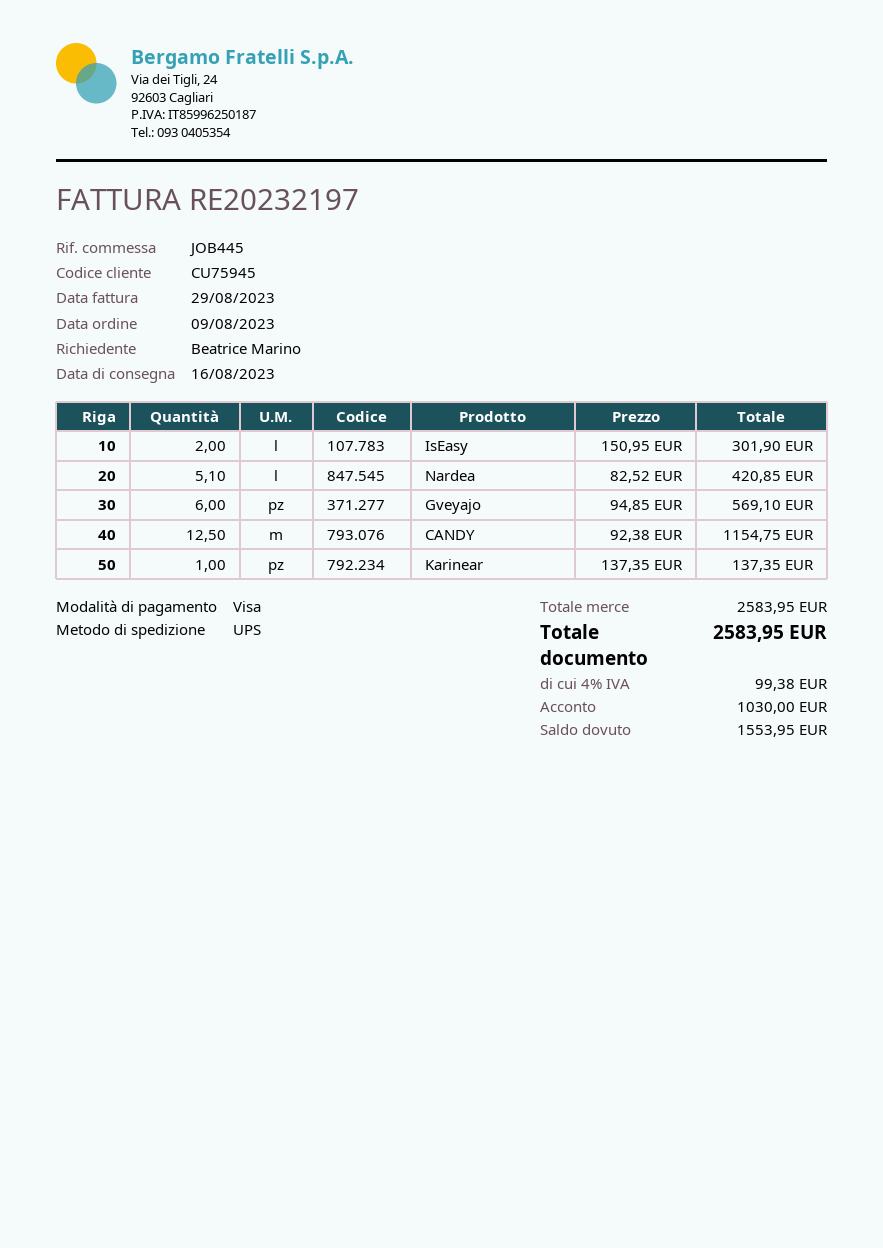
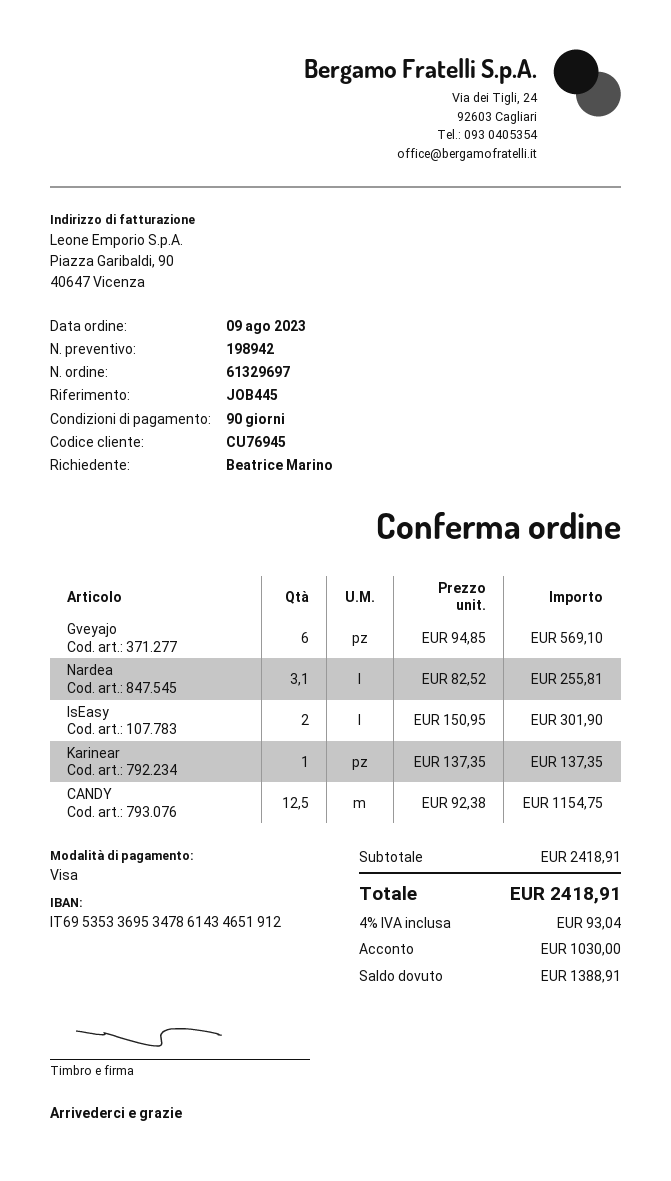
customer number: CU75945 -> CU76945
Nardea: 5.1 x 82.52 = 420.85 -> 3.1 x 82.52 = 255.81
subtotal: 2583.95 -> 2418.91
tax: 4% = 99.38 -> 4% = 93.04
total: 2583.95 -> 2418.91
balance: 1553.95 -> 1388.91

